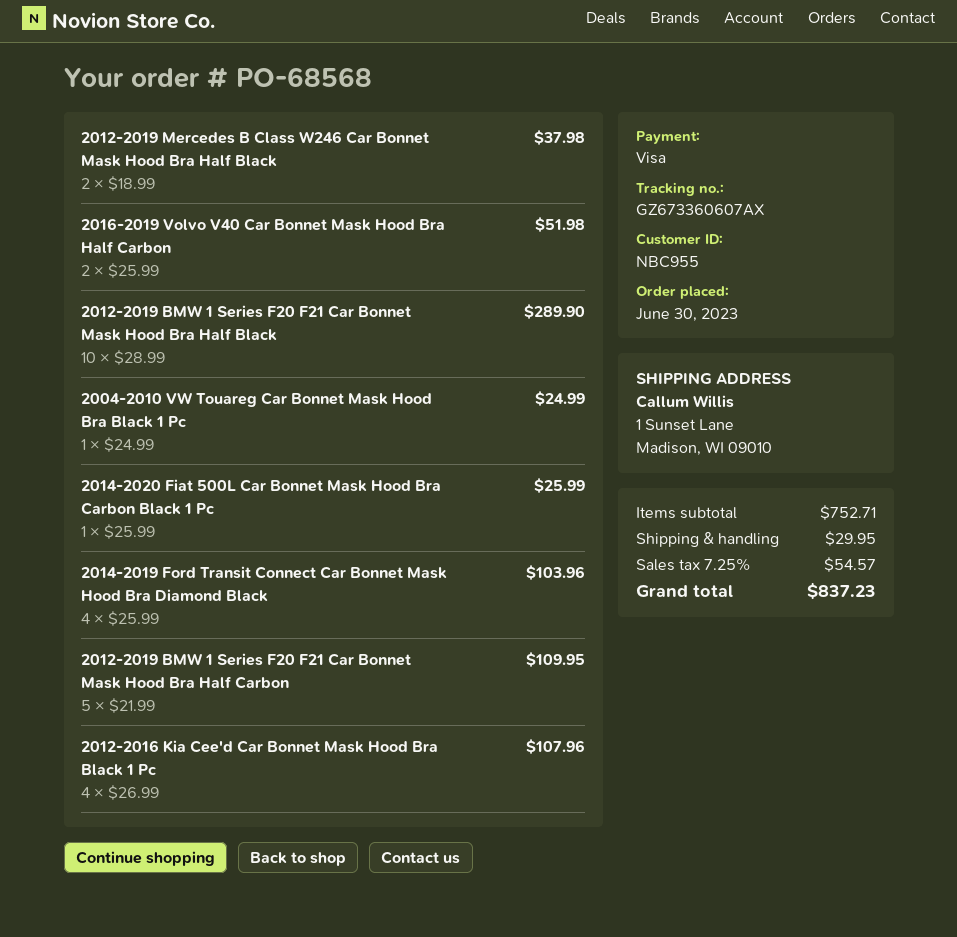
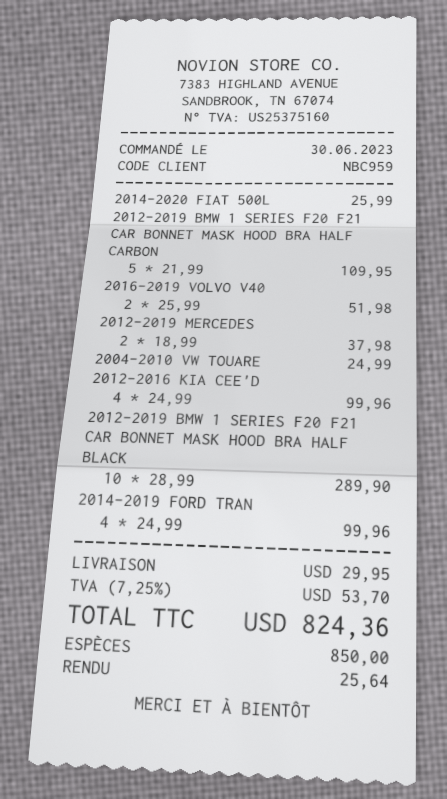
customer number: NBC955 -> NBC959
payment method: Visa -> cash
2014-2019 Ford Transit Connect Car Bonnet Mask Hood Bra Diamond Black: 4 x 25.99 = 103.96 -> 4 x 24.99 = 99.96
2012-2016 Kia Cee'd Car Bonnet Mask Hood Bra Black 1 Pc: 4 x 26.99 = 107.96 -> 4 x 24.99 = 99.96
tax: 7.25% = 54.57 -> 7.25% = 53.70
total: 837.23 -> 824.36

